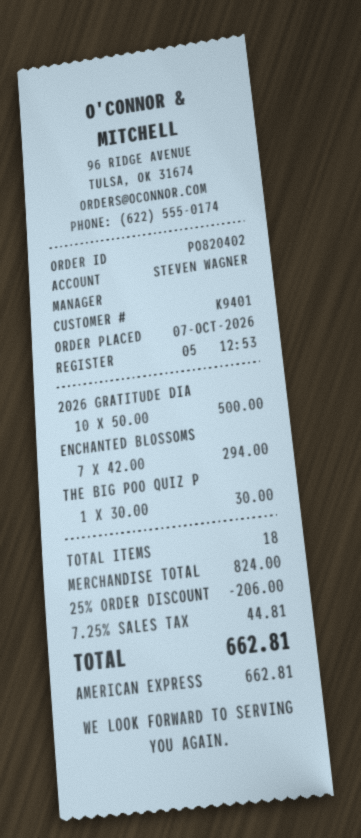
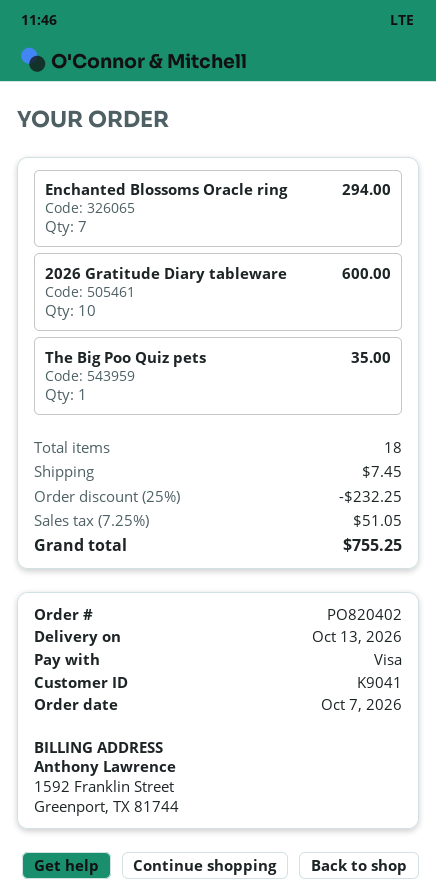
customer number: K9401 -> K9041
payment method: American Express -> Visa
2026 GRATITUDE DIA: 10 for 500.00 -> 10 for 600.00
THE BIG POO QUIZ P: 1 for 30.00 -> 1 for 35.00
discount: 25% = 206.00 -> 25% = 232.25
shipping: none -> 7.45
tax: 7.25% = 44.81 -> 7.25% = 51.05
total: 662.81 -> 755.25

